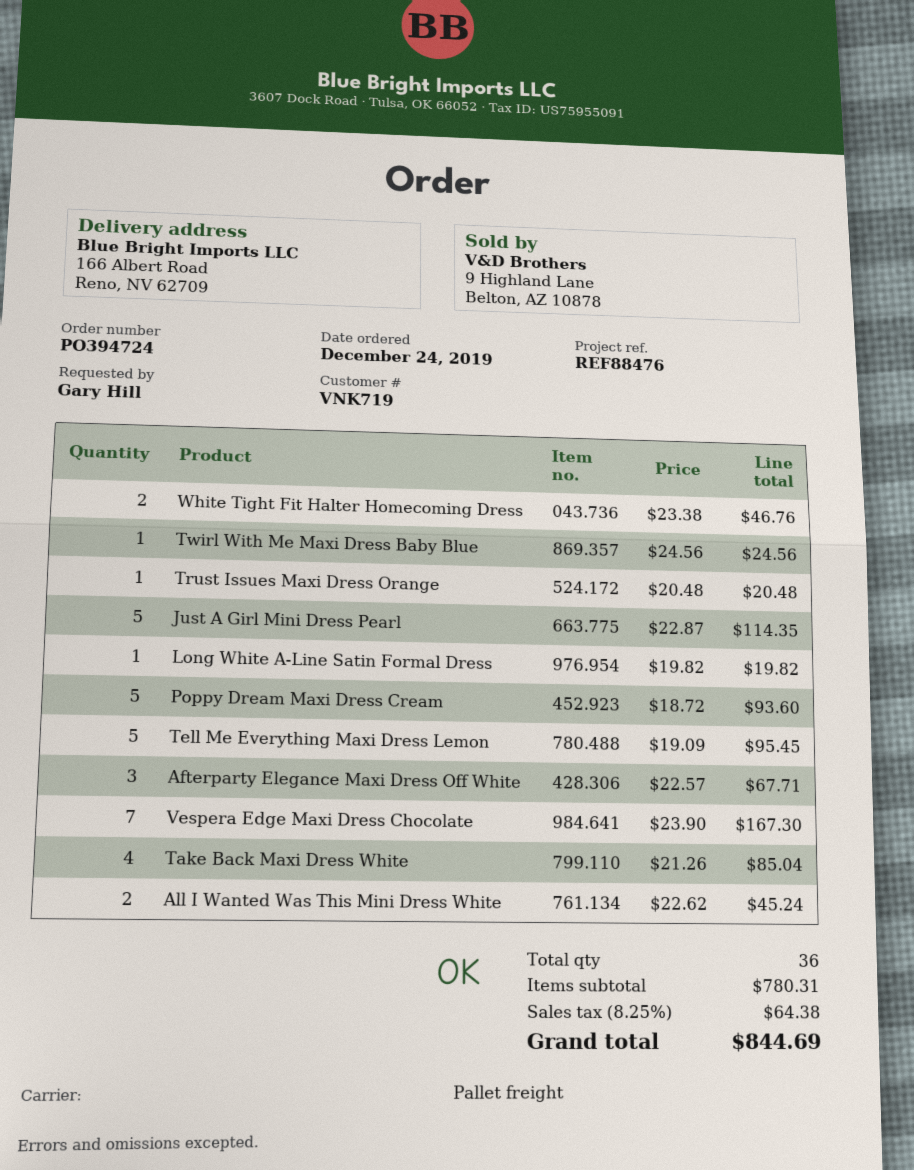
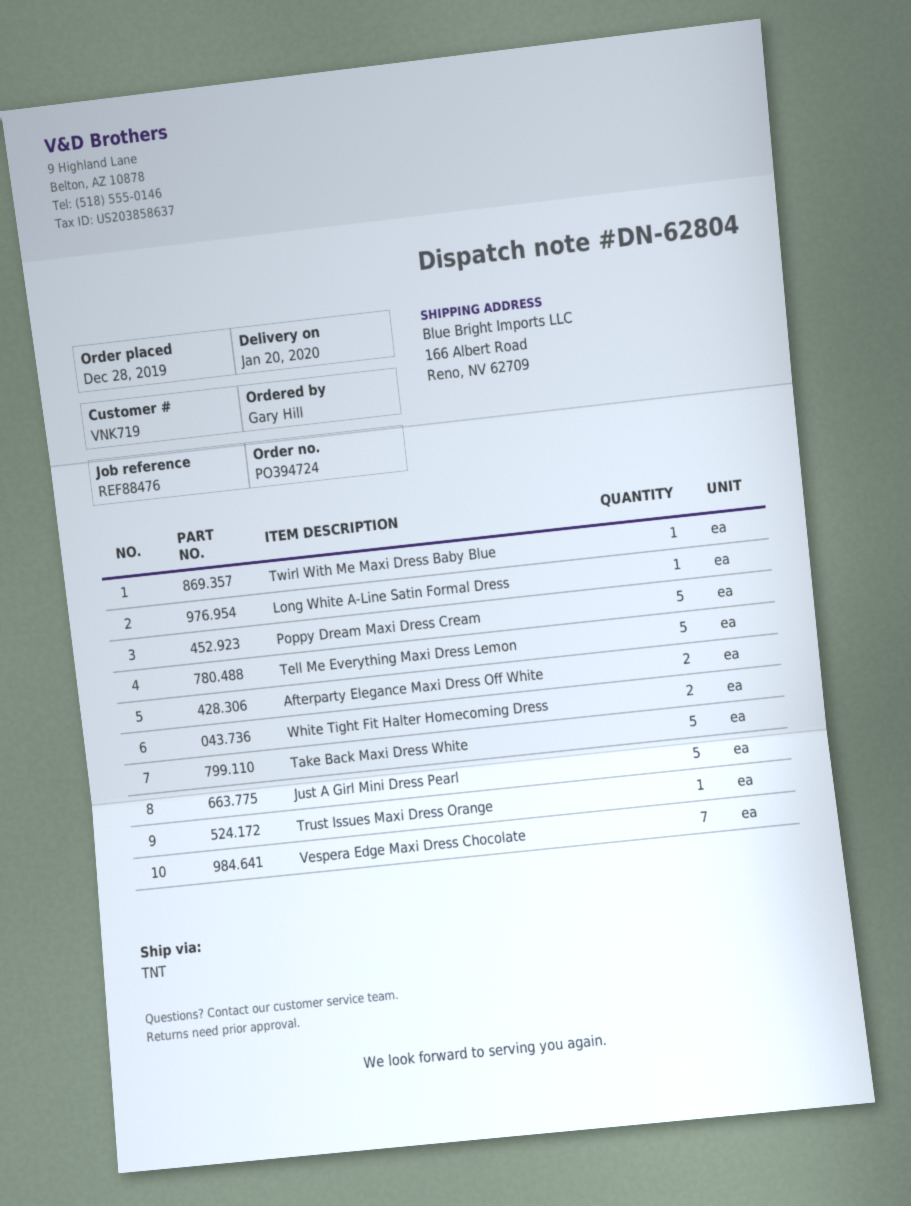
order date: 2019-12-24 -> 2019-12-28
shipping method: pallet freight -> TNT
Afterparty Elegance Maxi Dress Off White: 3 -> 2
Take Back Maxi Dress White: 4 -> 5
All I Wanted Was This Mini Dress White: 2 -> none

